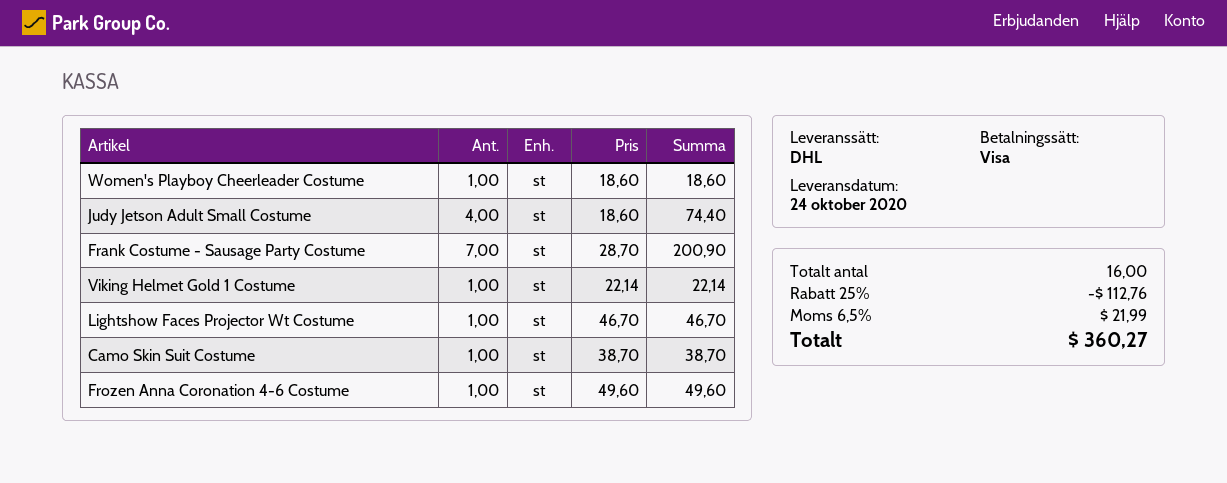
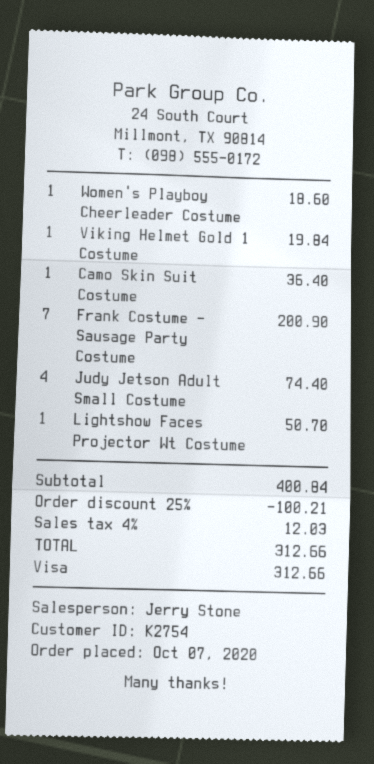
Viking Helmet Gold 1 Costume: 1 for 22.14 -> 1 for 19.84
Lightshow Faces Projector Wt Costume: 1 for 46.70 -> 1 for 50.70
Camo Skin Suit Costume: 1 for 38.70 -> 1 for 36.40
Frozen Anna Coronation 4-6 Costume: 1 for 49.60 -> none
discount: 25% = 112.76 -> 25% = 100.21
tax: 6.5% = 21.99 -> 4% = 12.03
total: 360.27 -> 312.66

